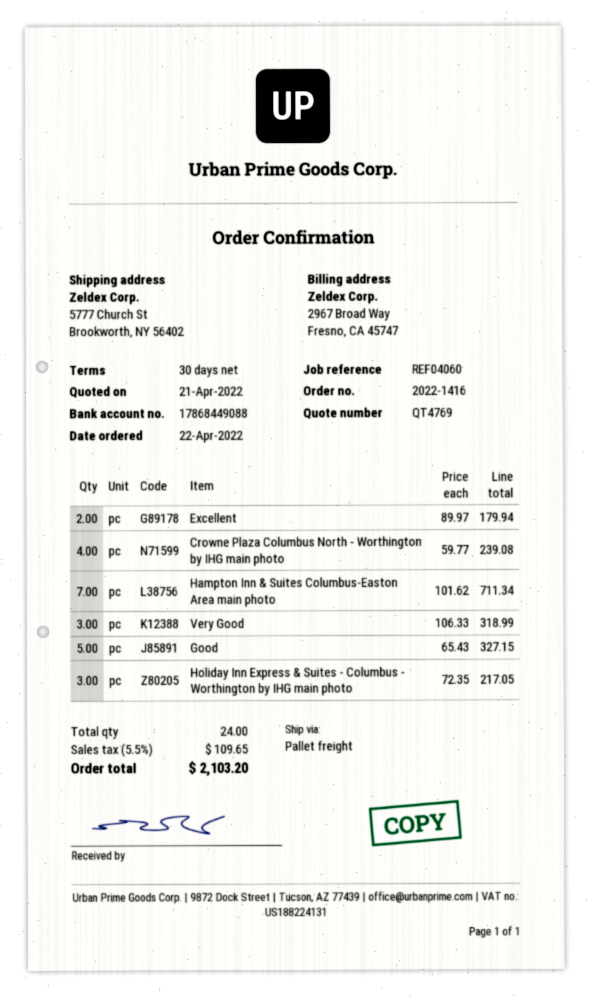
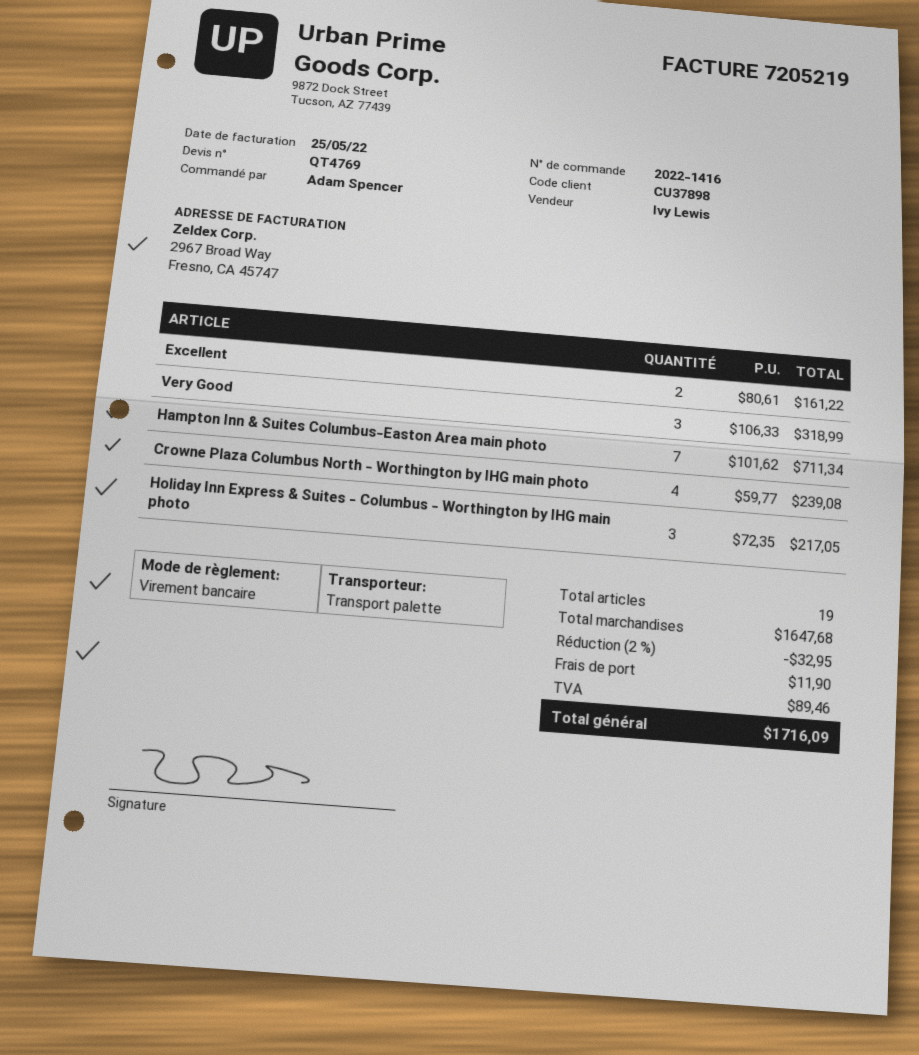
Excellent: 2 x 89.97 = 179.94 -> 2 x 80.61 = 161.22
Good: 5 x 65.43 = 327.15 -> none
total quantity: 24 -> 19
discount: none -> 2% = 32.95
shipping: none -> 11.90
tax: 109.65 -> 89.46
total: 2103.20 -> 1716.09

